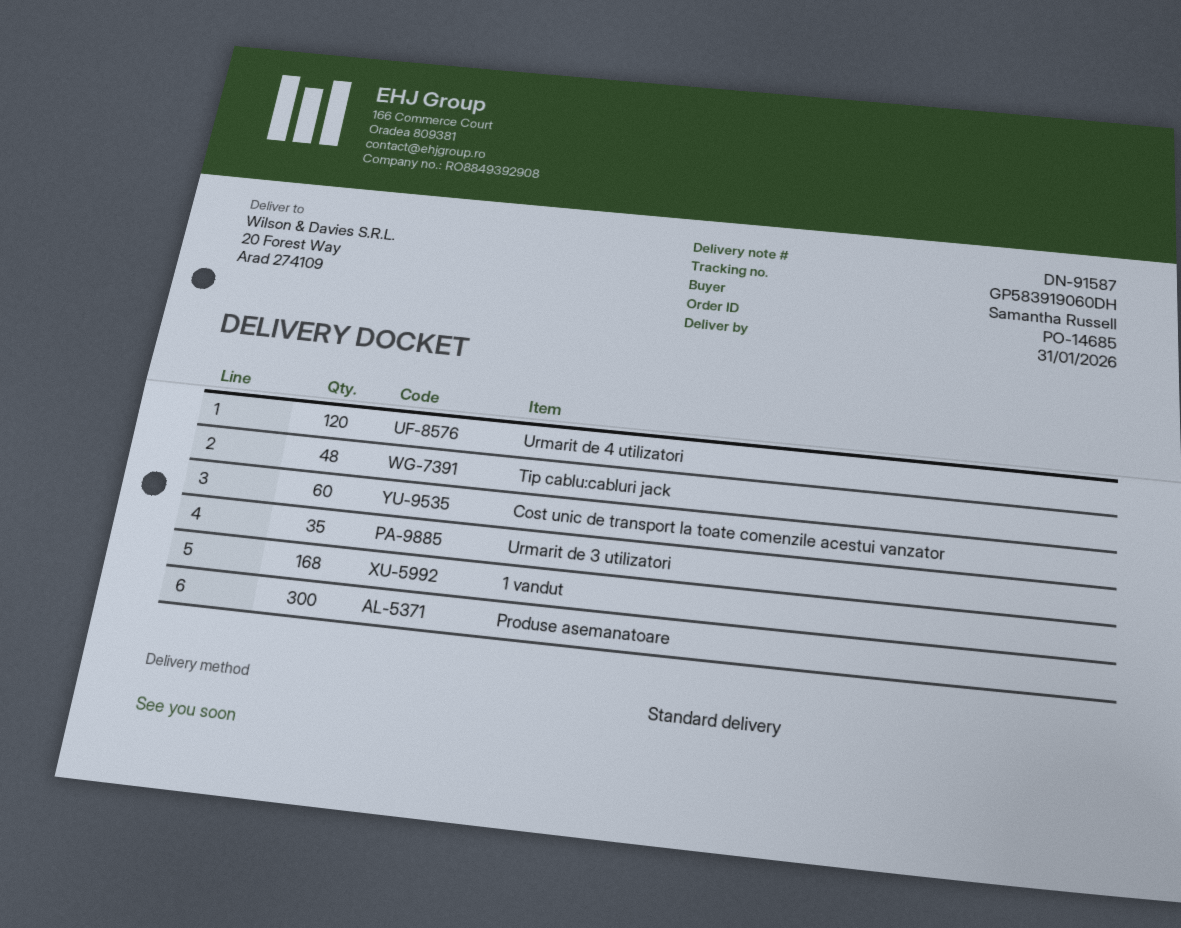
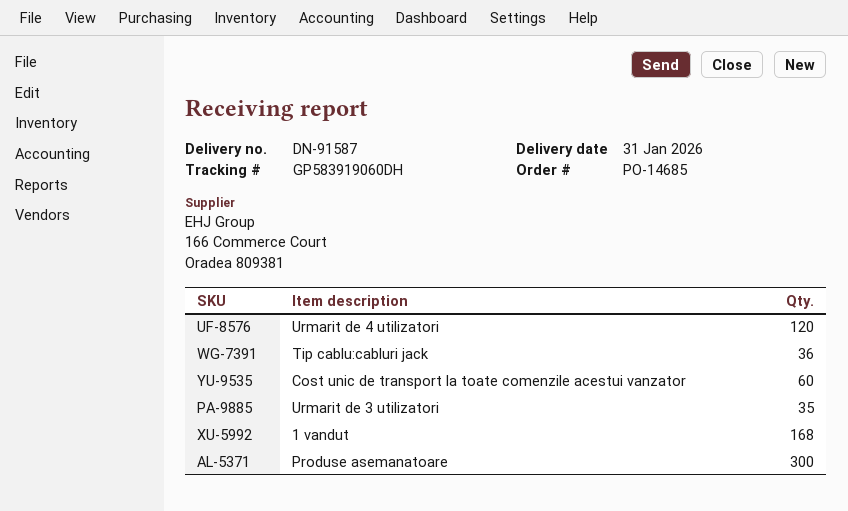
Tip cablu:cabluri jack: 48 -> 36

